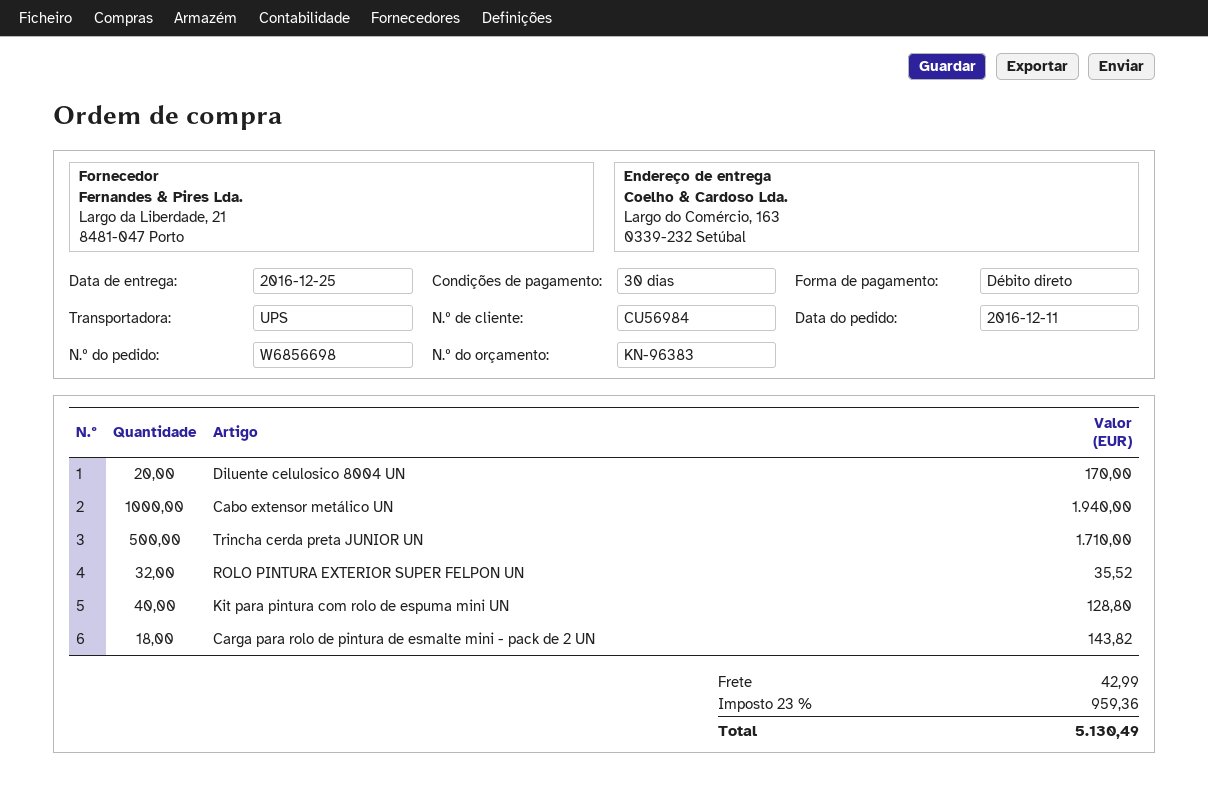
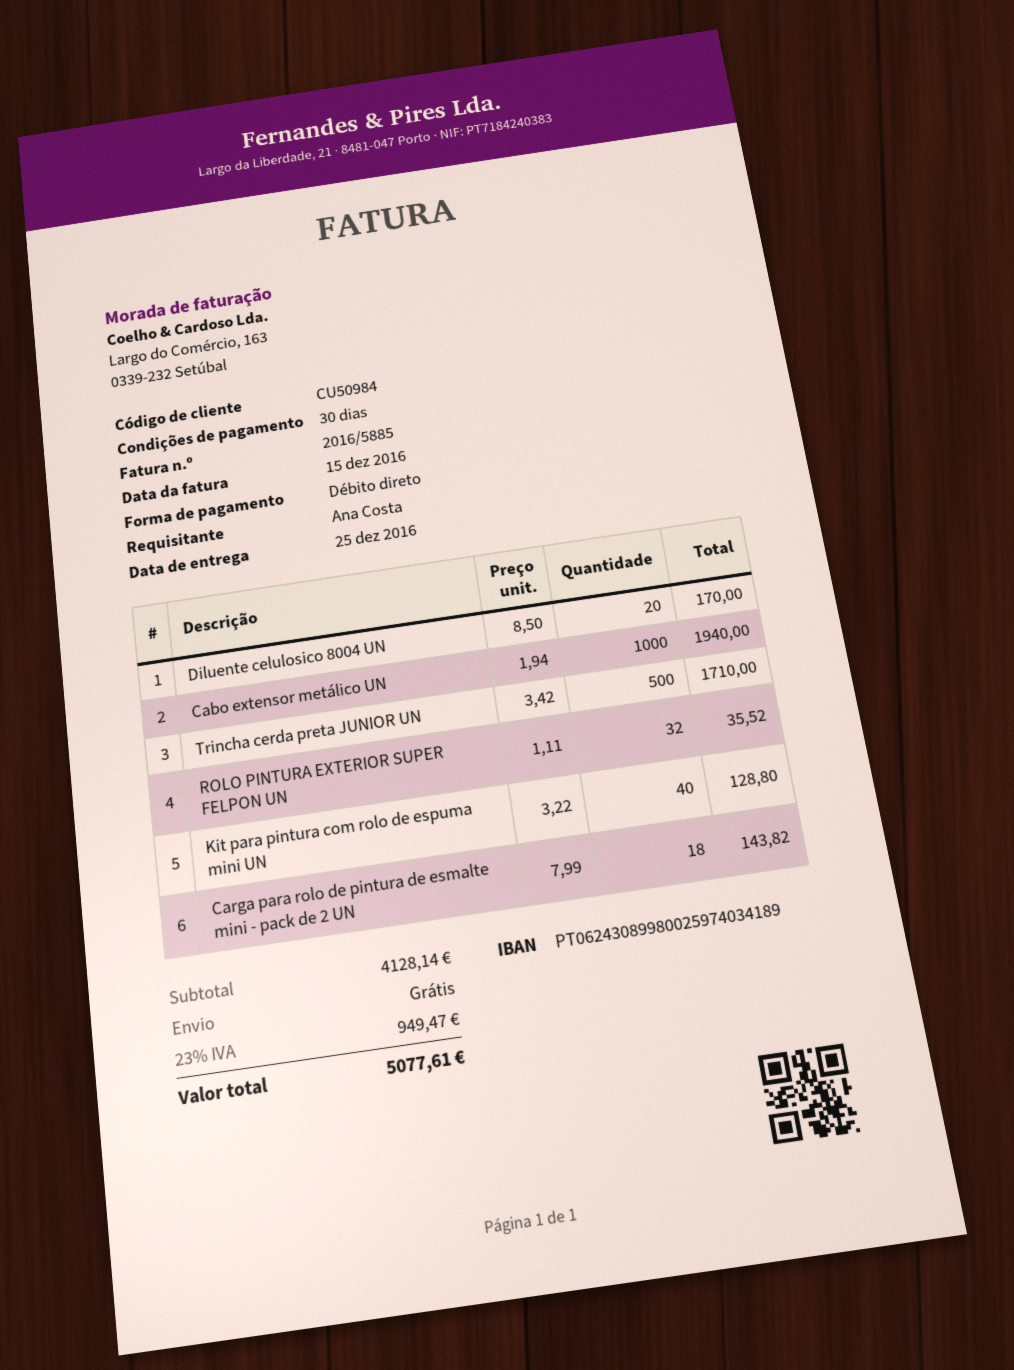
customer number: CU56984 -> CU50984
shipping: 42.99 -> 0.00
tax: 23% = 959.36 -> 23% = 949.47
total: 5130.49 -> 5077.61

